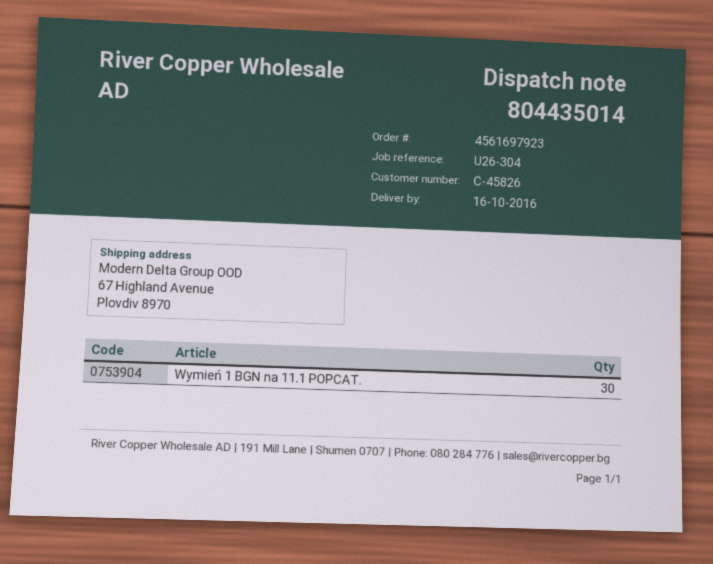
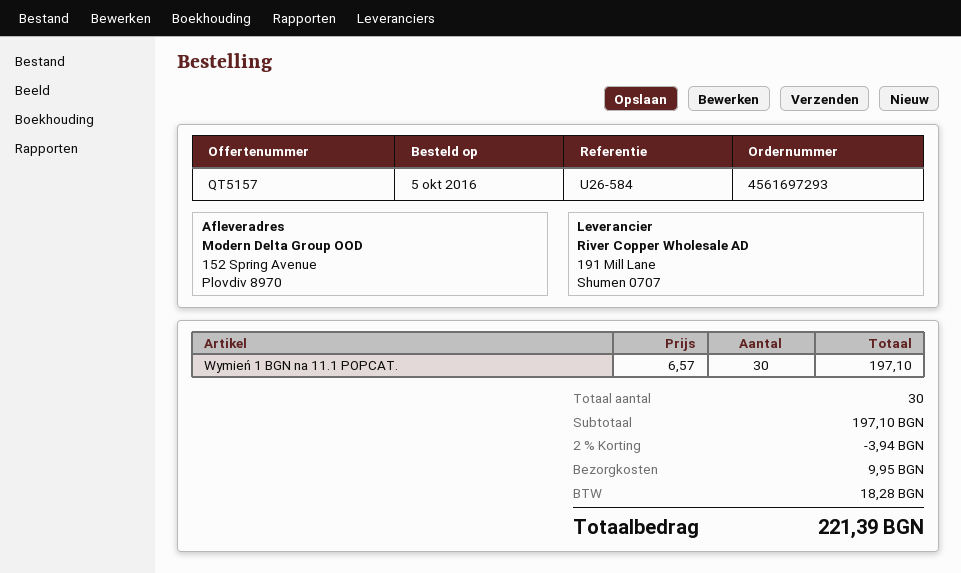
order number: 4561697923 -> 4561697293
reference: U26-304 -> U26-584
ship to: 67 Highland Avenue, Plovdiv 8970 -> 152 Spring Avenue, Plovdiv 8970

